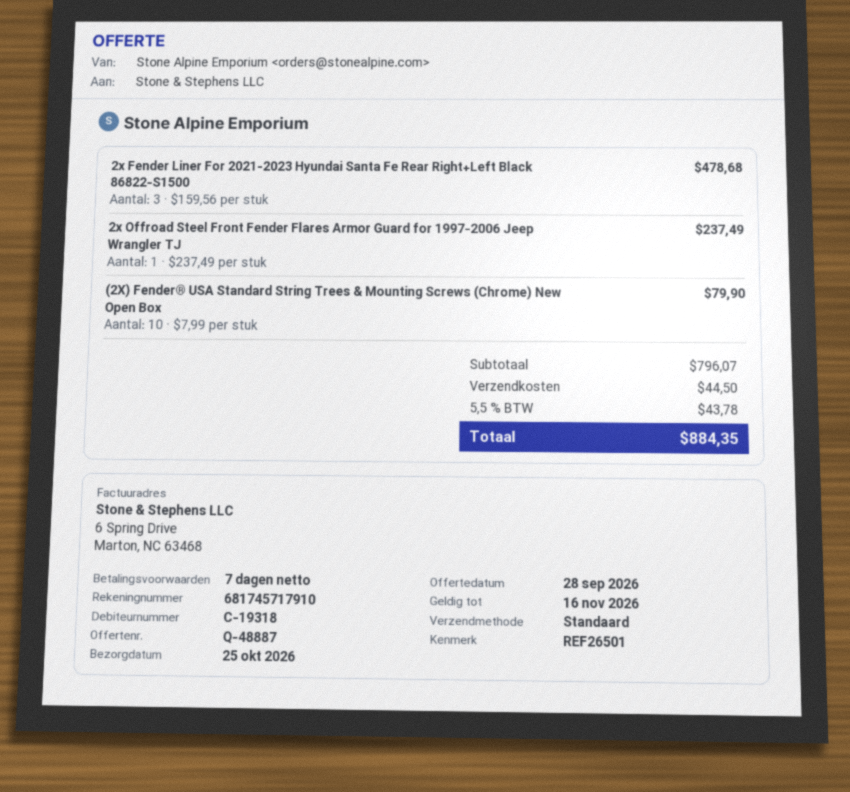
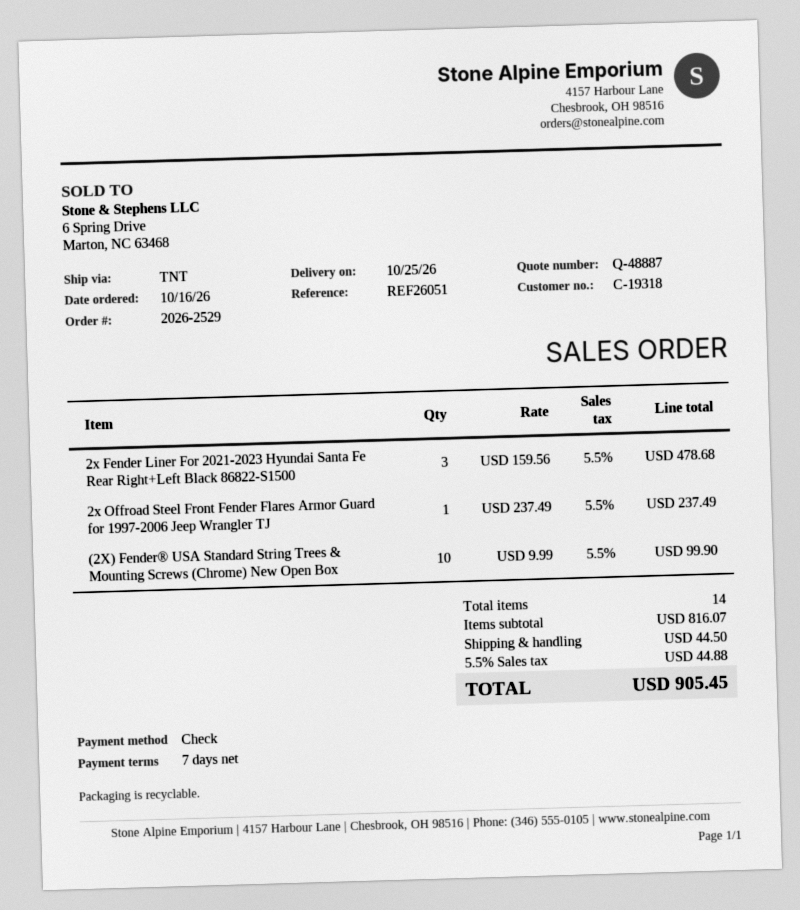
reference: REF26501 -> REF26051
shipping method: standard -> TNT
(2X) Fender® USA Standard String Trees & Mounting Screws (Chrome) New Open Box: 10 x 7.99 = 79.90 -> 10 x 9.99 = 99.90
subtotal: 796.07 -> 816.07
tax: 5.5% = 43.78 -> 5.5% = 44.88
total: 884.35 -> 905.45

